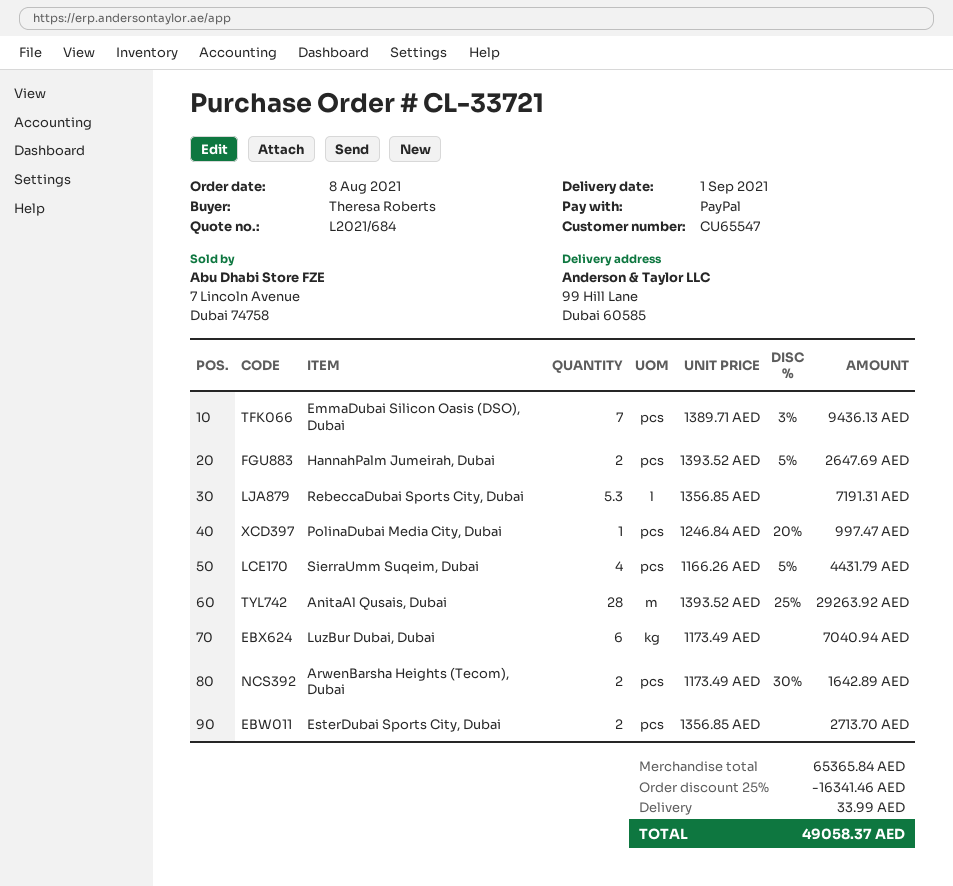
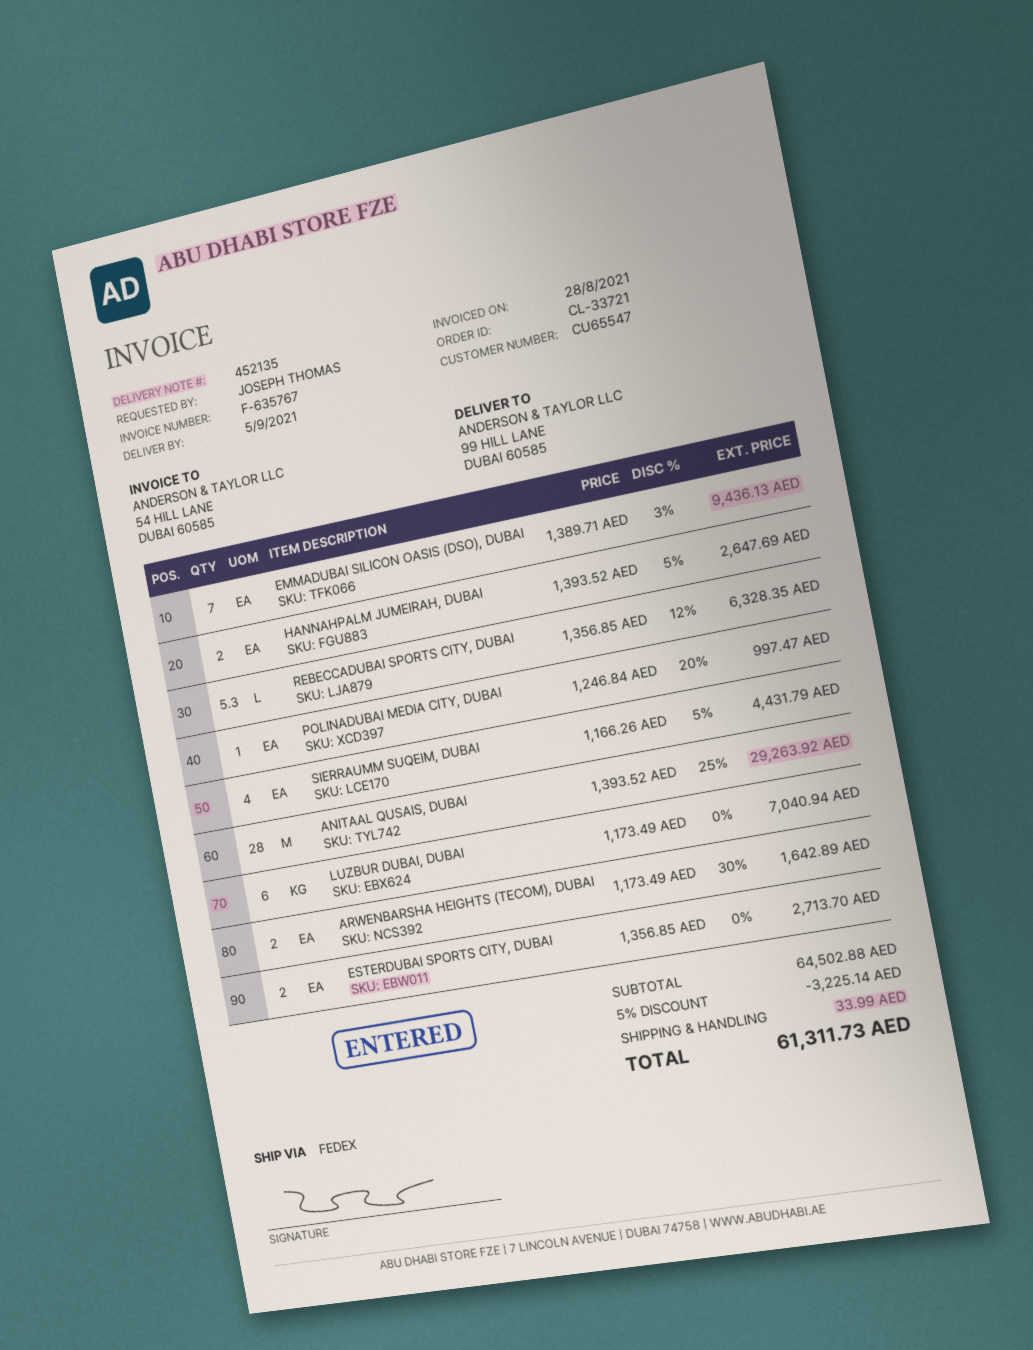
delivery date: 2021-09-01 -> 2021-09-05
ordered by: Theresa Roberts -> JOSEPH THOMAS
RebeccaDubai Sports City, Dubai: 5.3 x 1356.85 = 7191.31 -> 5.3 x 1356.85 - 12% = 6328.35
subtotal: 65365.84 -> 64502.88
discount: 25% = 16341.46 -> 5% = 3225.14
total: 49058.37 -> 61311.73

